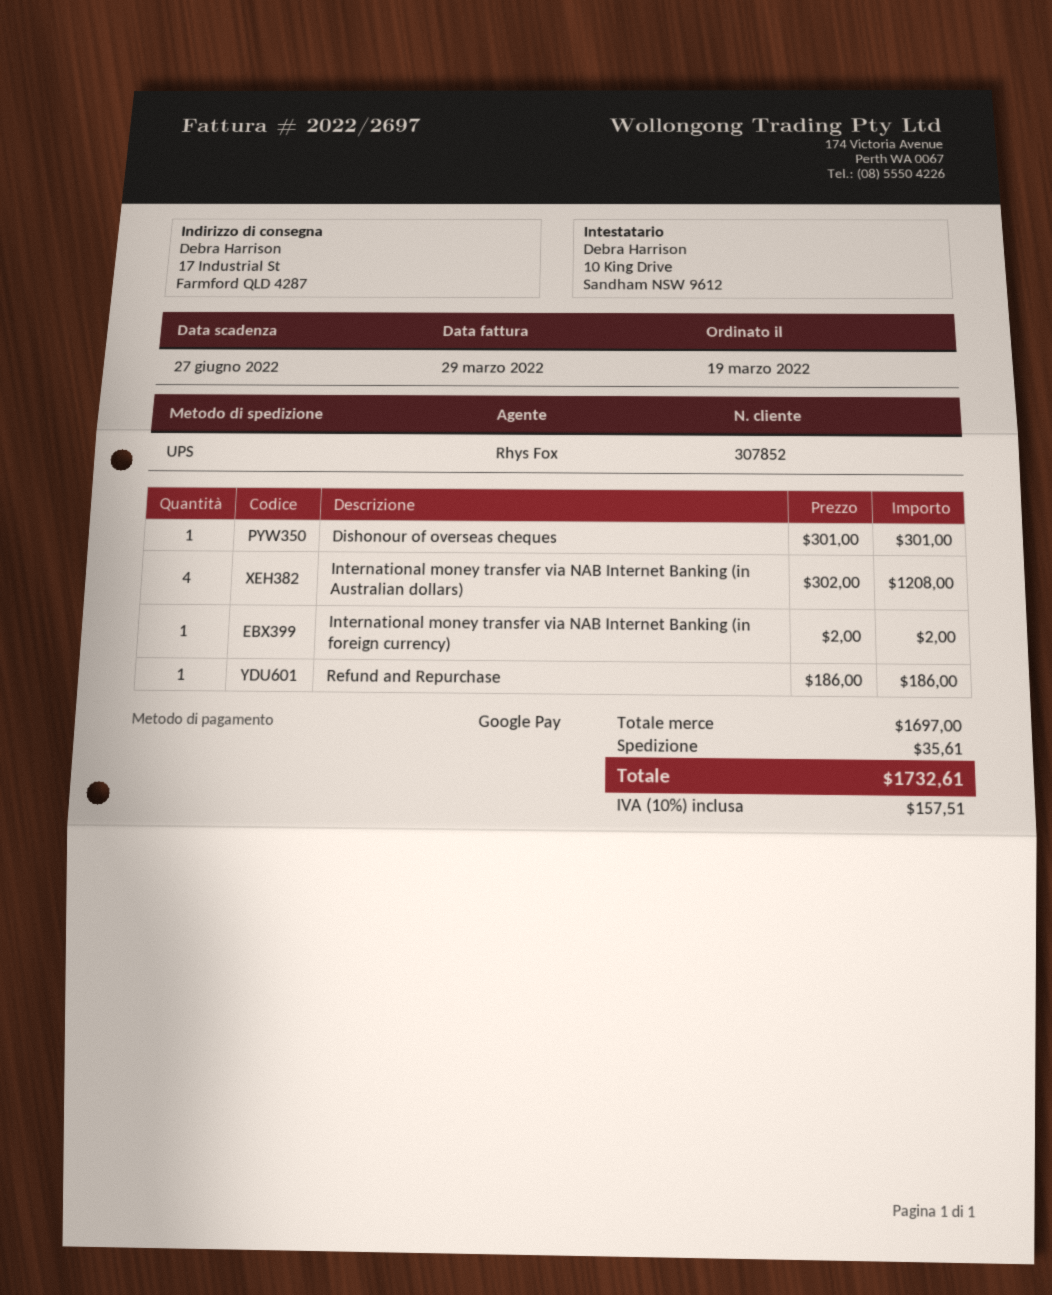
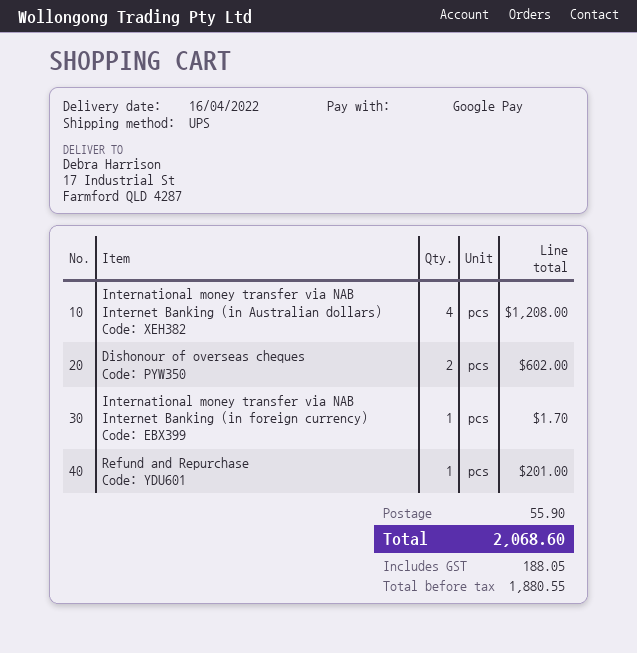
Dishonour of overseas cheques: 1 for 301.00 -> 2 for 602.00
International money transfer via NAB Internet Banking (in foreign currency): 1 for 2.00 -> 1 for 1.70
Refund and Repurchase: 1 for 186.00 -> 1 for 201.00
shipping: 35.61 -> 55.90
tax: 157.51 -> 188.05
total: 1732.61 -> 2068.60

